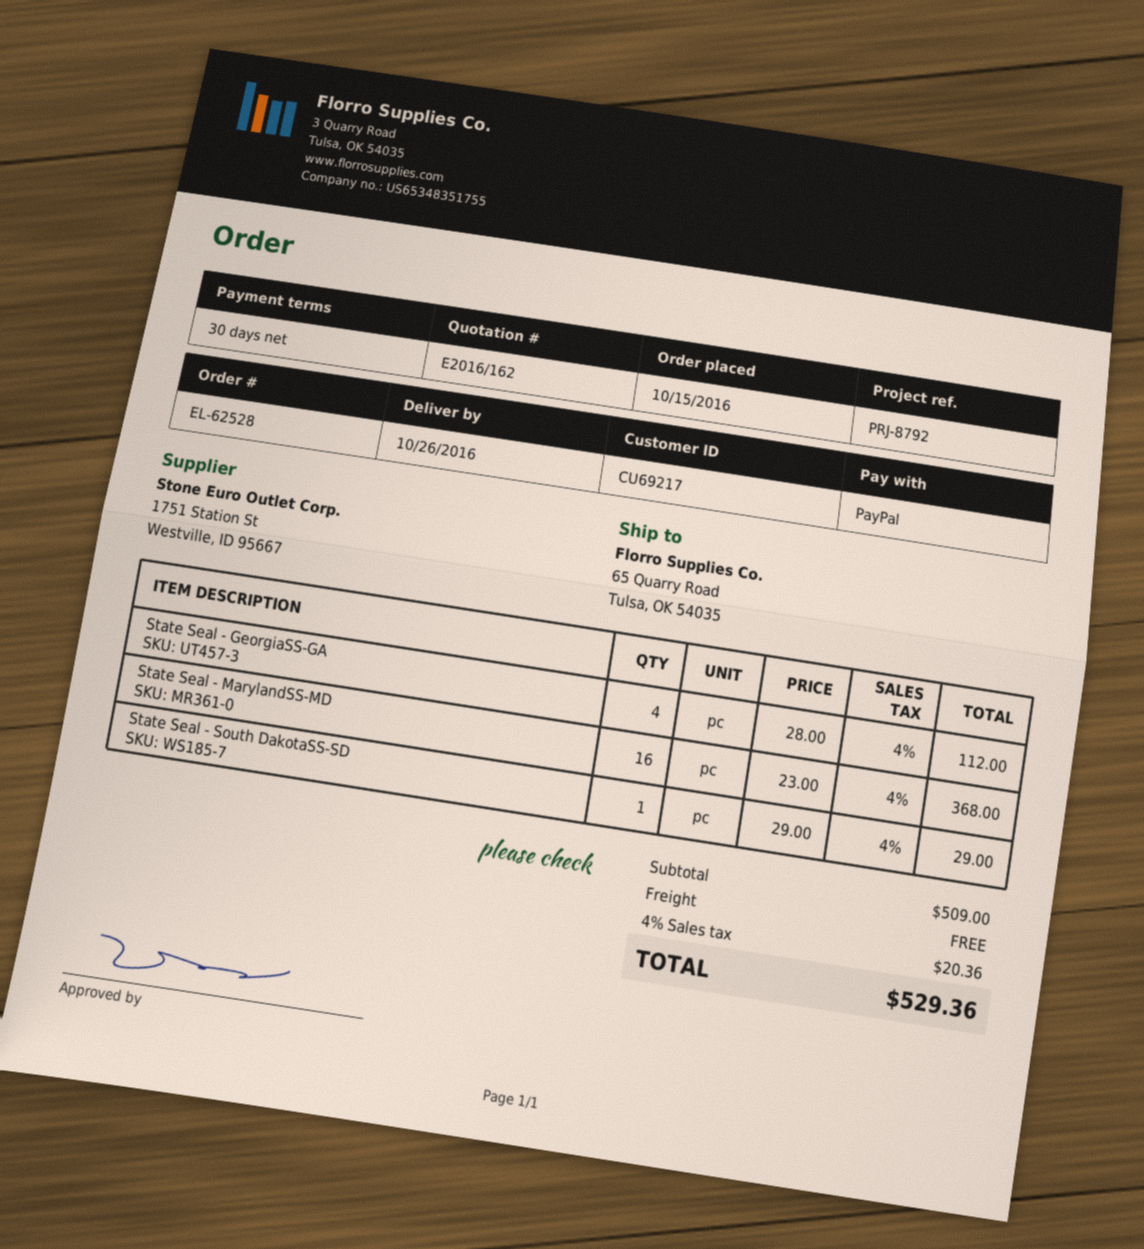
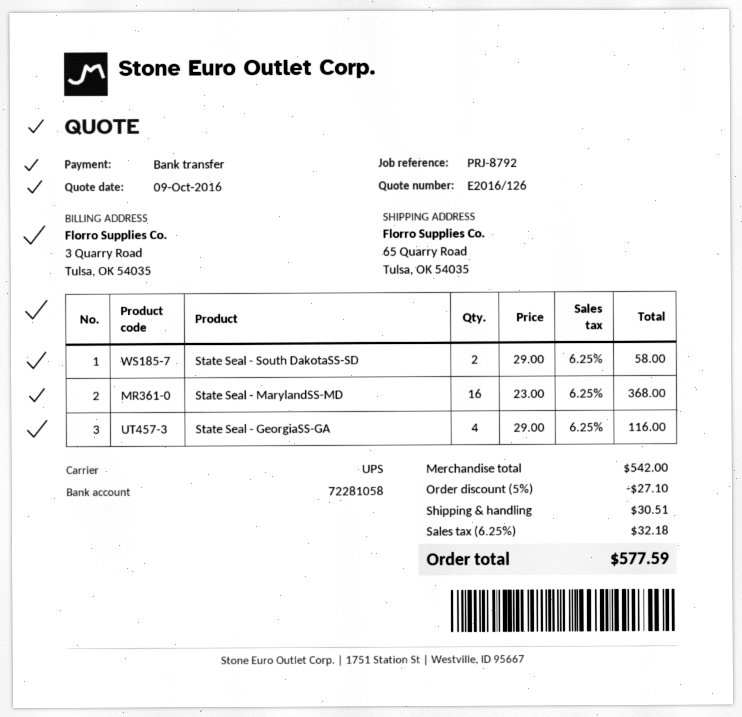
quote number: E2016/162 -> E2016/126
payment method: PayPal -> bank transfer
State Seal - GeorgiaSS-GA: 4 x 28.00 = 112.00 -> 4 x 29.00 = 116.00
State Seal - South DakotaSS-SD: 1 x 29.00 = 29.00 -> 2 x 29.00 = 58.00
subtotal: 509.00 -> 542.00
discount: none -> 5% = 27.10
shipping: 0.00 -> 30.51
tax: 4% = 20.36 -> 6.25% = 32.18
total: 529.36 -> 577.59

